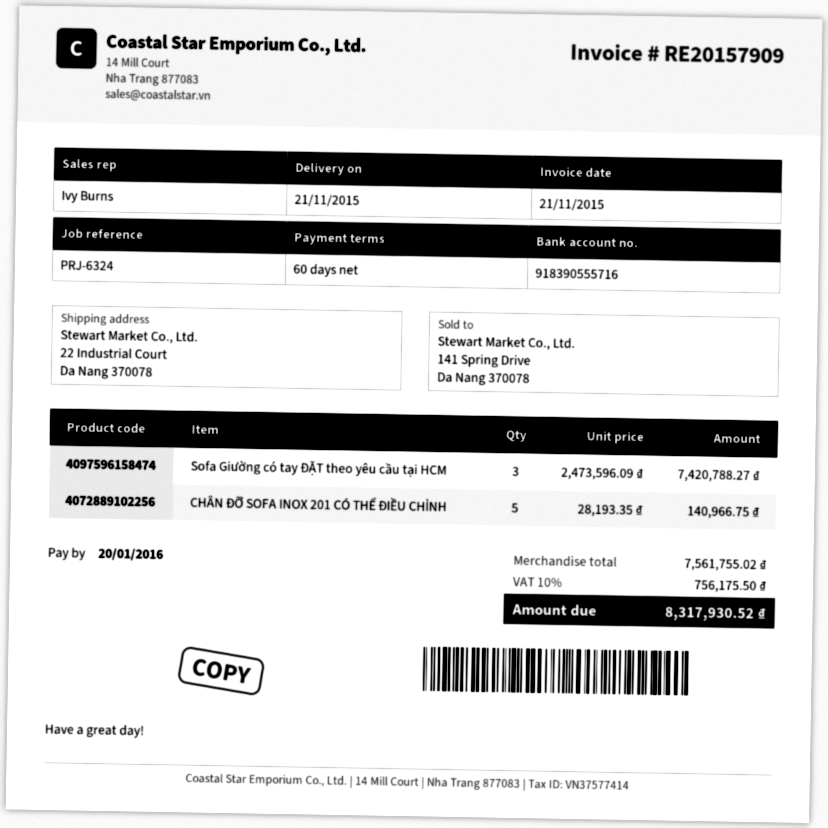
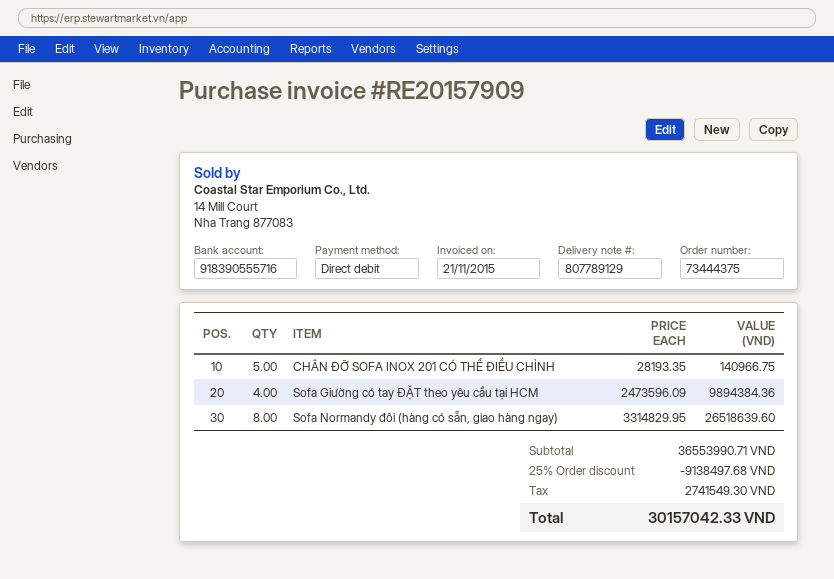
Sofa Giường có tay ĐẶT theo yêu cầu tại HCM: 3 x 2473596.09 = 7420788.27 -> 4 x 2473596.09 = 9894384.36
Sofa Normandy đôi (hàng có sẵn, giao hàng ngay): none -> 8 x 3314829.95 = 26518639.60
subtotal: 7561755.02 -> 36553990.71
discount: none -> 25% = 9138497.68
tax: 756175.50 -> 2741549.30
total: 8317930.52 -> 30157042.33

